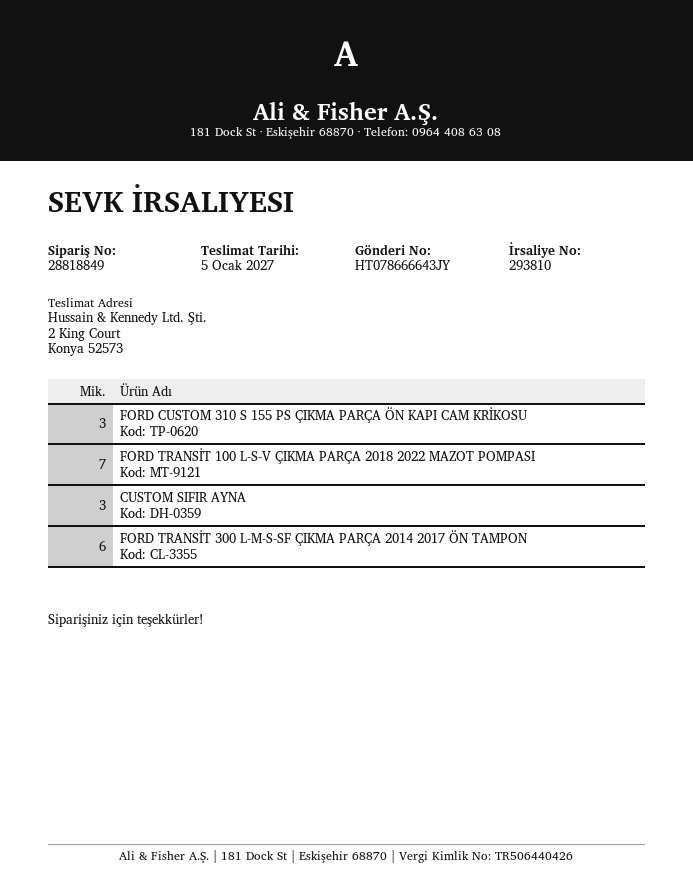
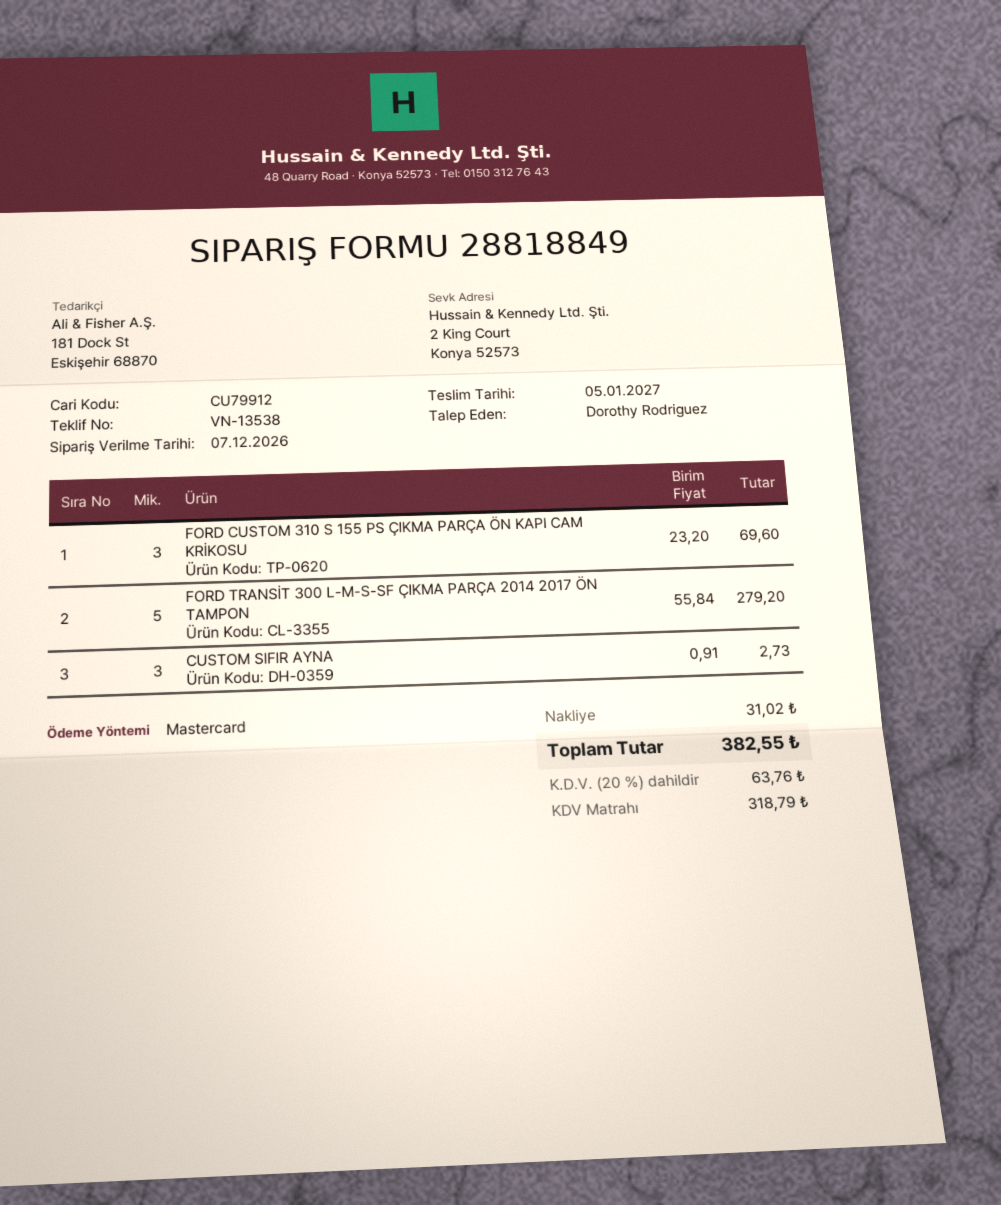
FORD TRANSİT 100 L-S-V ÇIKMA PARÇA 2018 2022 MAZOT POMPASI: 7 -> none
FORD TRANSİT 300 L-M-S-SF ÇIKMA PARÇA 2014 2017 ÖN TAMPON: 6 -> 5

